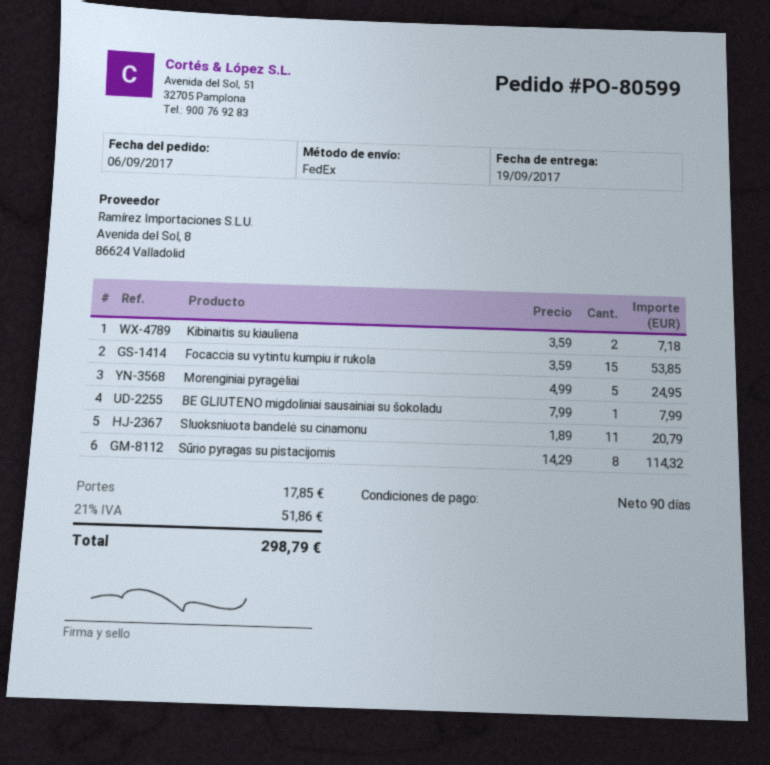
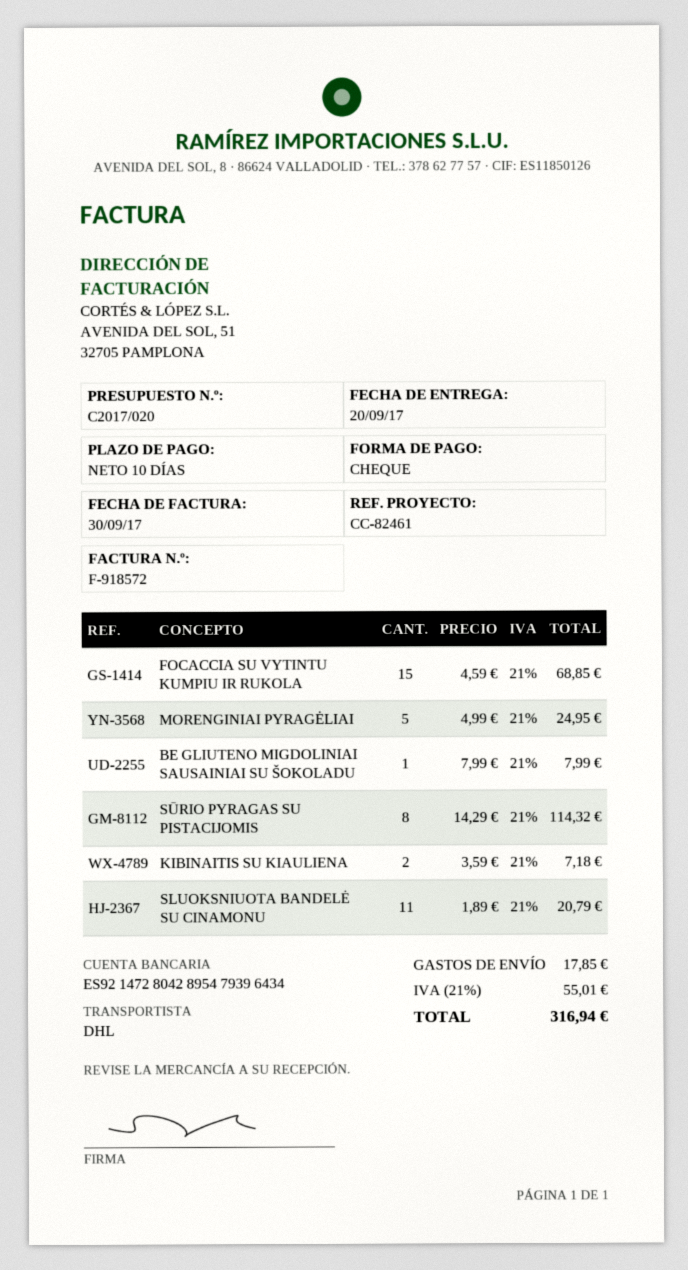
delivery date: 2017-09-19 -> 2017-09-20
payment terms: 90 days -> 10 days
shipping method: FedEx -> DHL
Focaccia su vytintu kumpiu ir rukola: 15 x 3.59 = 53.85 -> 15 x 4.59 = 68.85
tax: 21% = 51.86 -> 21% = 55.01
total: 298.79 -> 316.94

